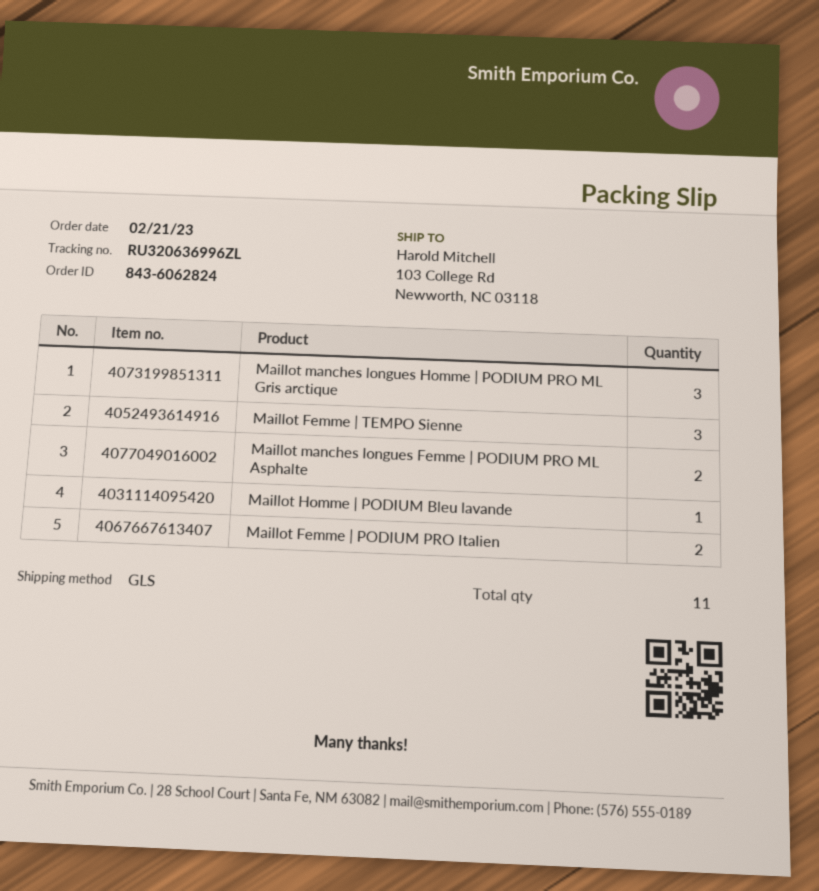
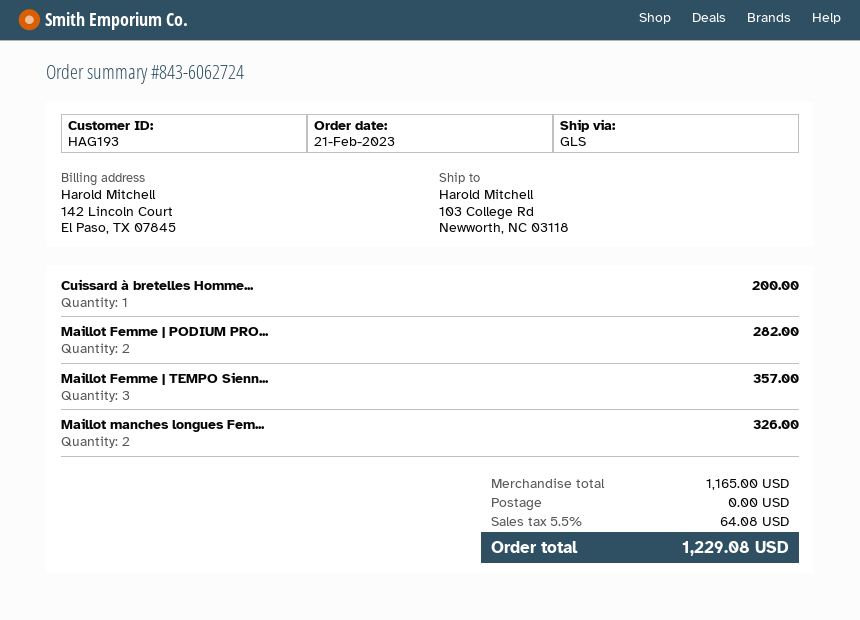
order number: 843-6062824 -> 843-6062724
Maillot manches longues Homme | PODIUM PRO ML Gris arctique: 3 -> none
Maillot Homme | PODIUM Bleu lavande: 1 -> none
Cuissard à bretelles Homme...: none -> 1

